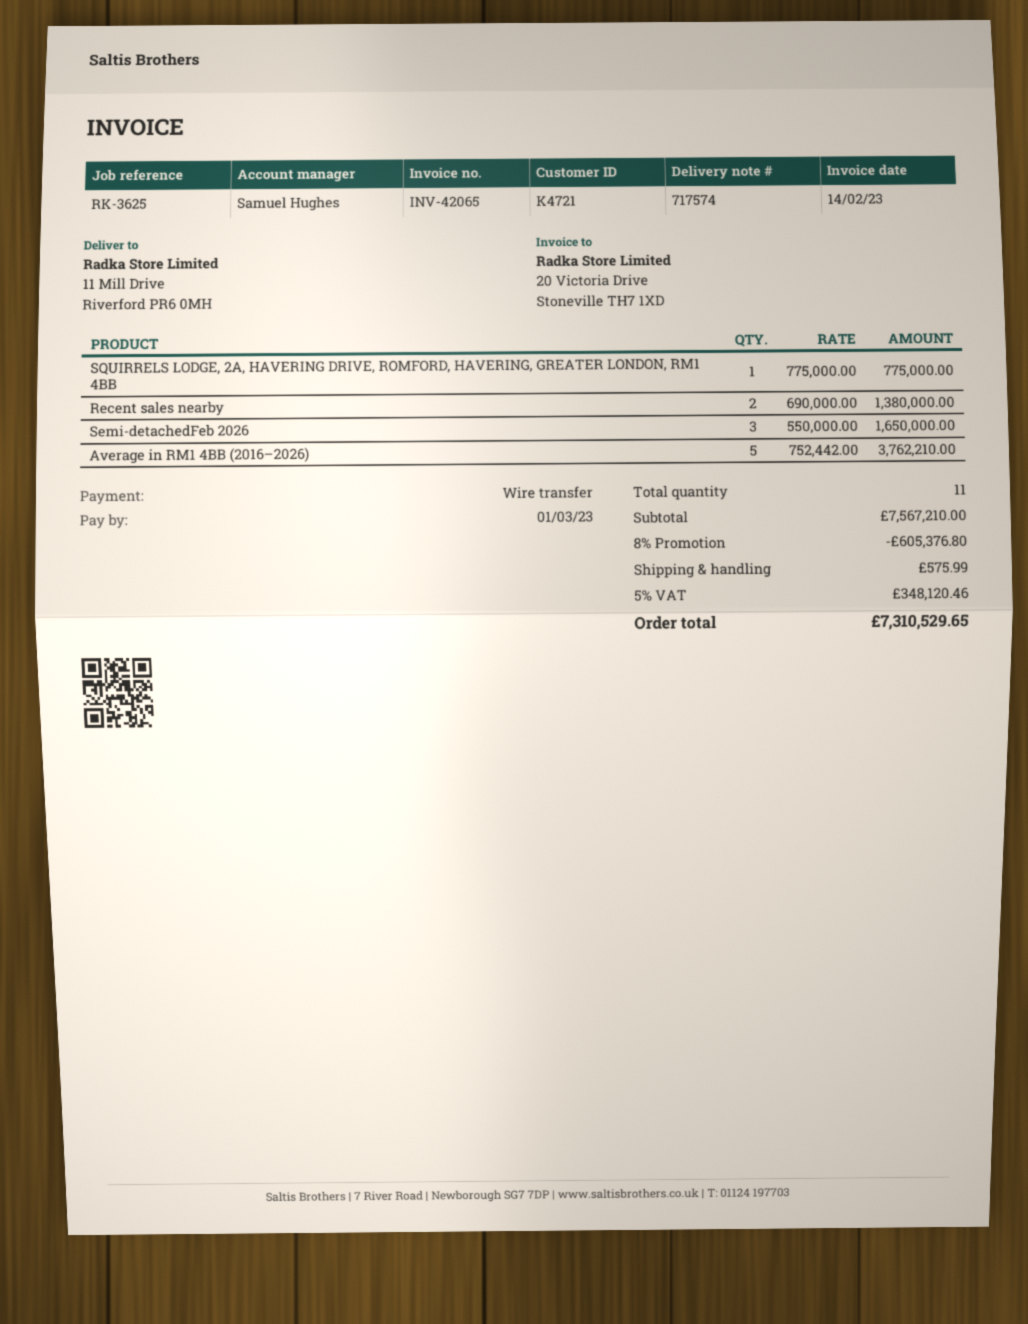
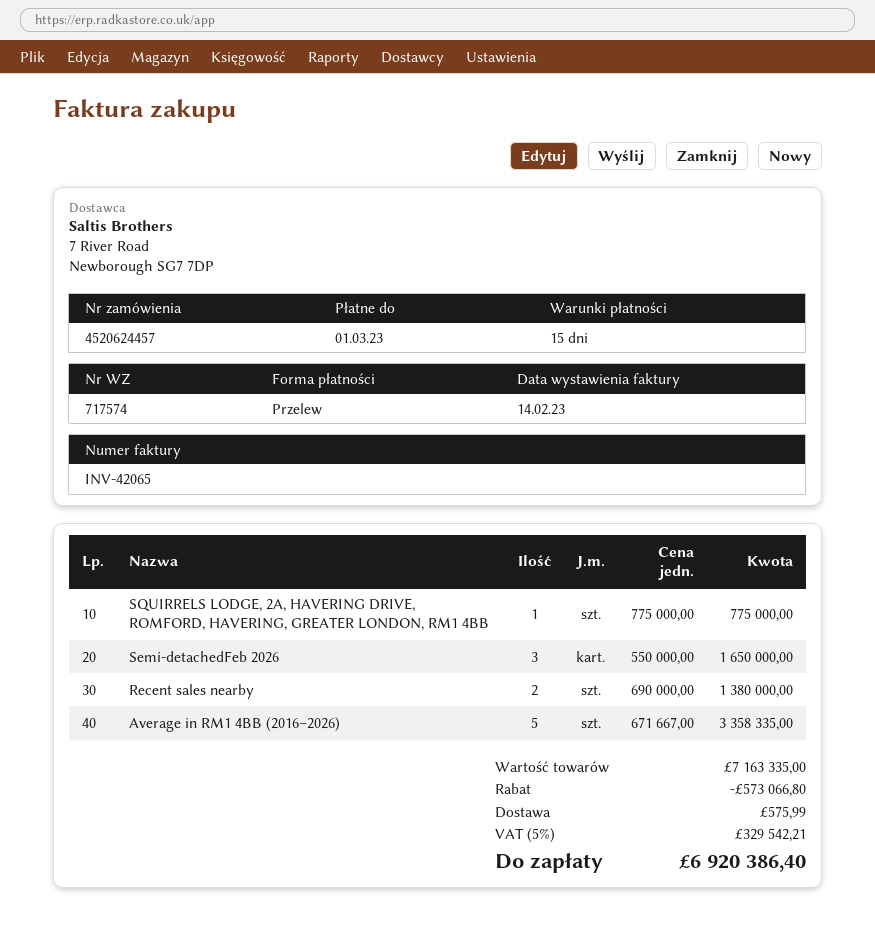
Average in RM1 4BB (2016–2026): 5 x 752442.00 = 3762210.00 -> 5 x 671667.00 = 3358335.00
subtotal: 7567210.00 -> 7163335.00
discount: 605376.80 -> 573066.80
tax: 5% = 348120.46 -> 5% = 329542.21
total: 7310529.65 -> 6920386.40

